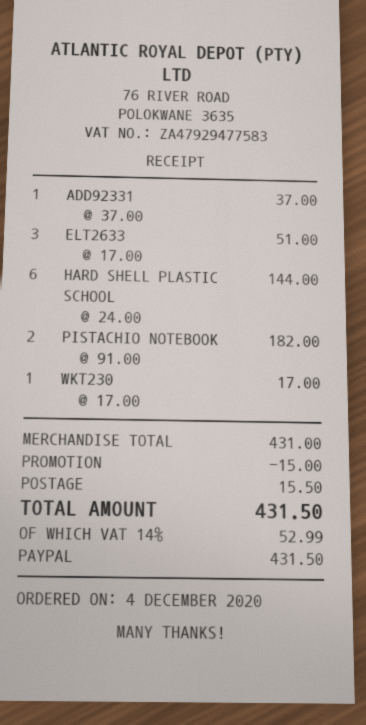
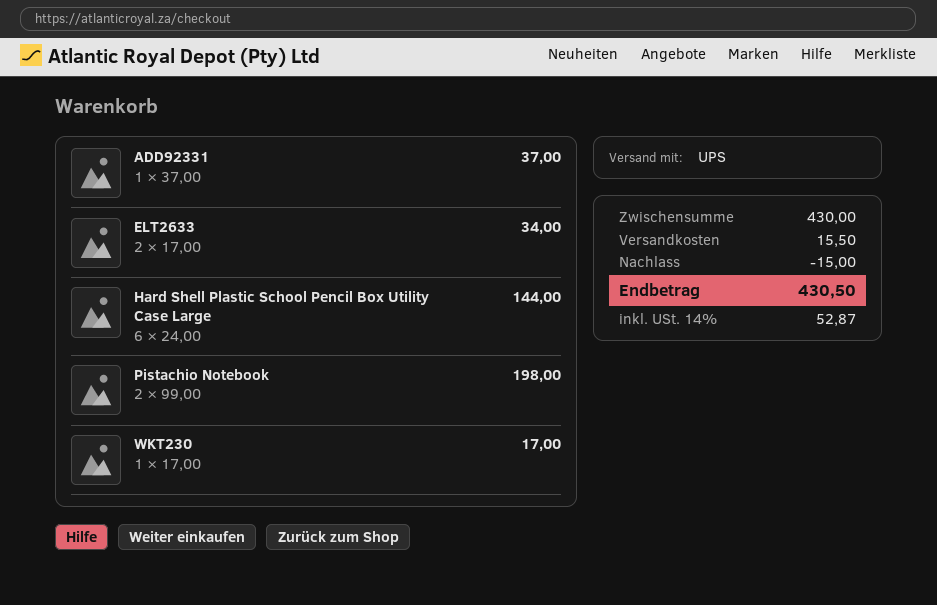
ELT2633: 3 x 17.00 = 51.00 -> 2 x 17.00 = 34.00
PISTACHIO NOTEBOOK: 2 x 91.00 = 182.00 -> 2 x 99.00 = 198.00
subtotal: 431.00 -> 430.00
tax: 14% = 52.99 -> 14% = 52.87
total: 431.50 -> 430.50

